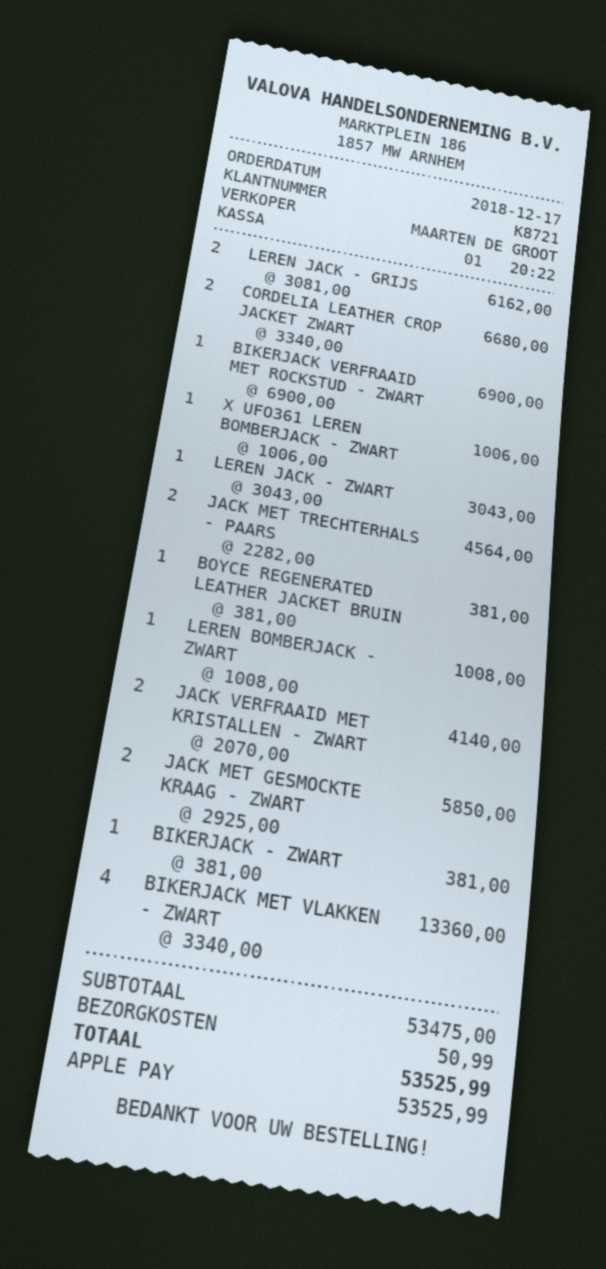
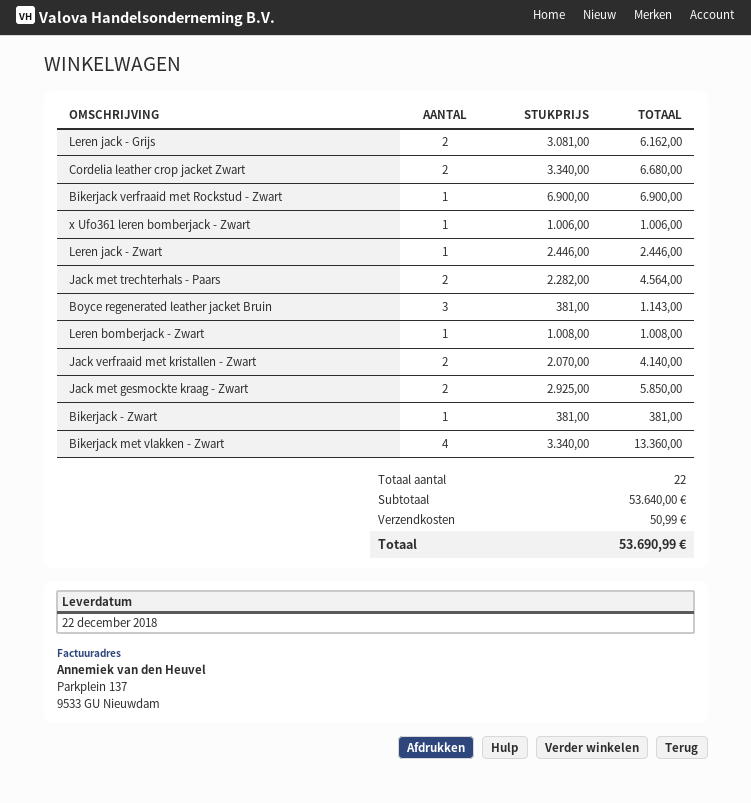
LEREN JACK - ZWART: 1 x 3043.00 = 3043.00 -> 1 x 2446.00 = 2446.00
BOYCE REGENERATED LEATHER JACKET BRUIN: 1 x 381.00 = 381.00 -> 3 x 381.00 = 1143.00
subtotal: 53475.00 -> 53640.00
total: 53525.99 -> 53690.99

